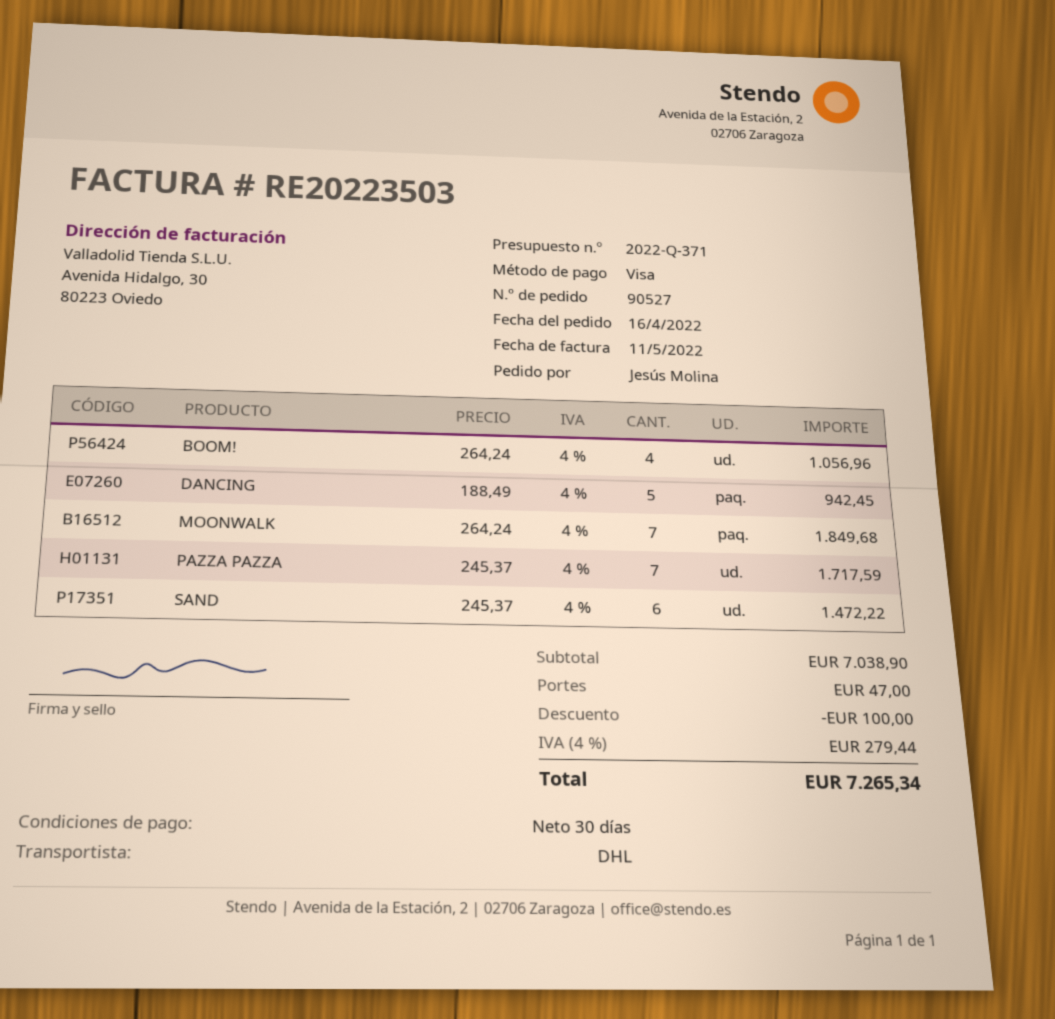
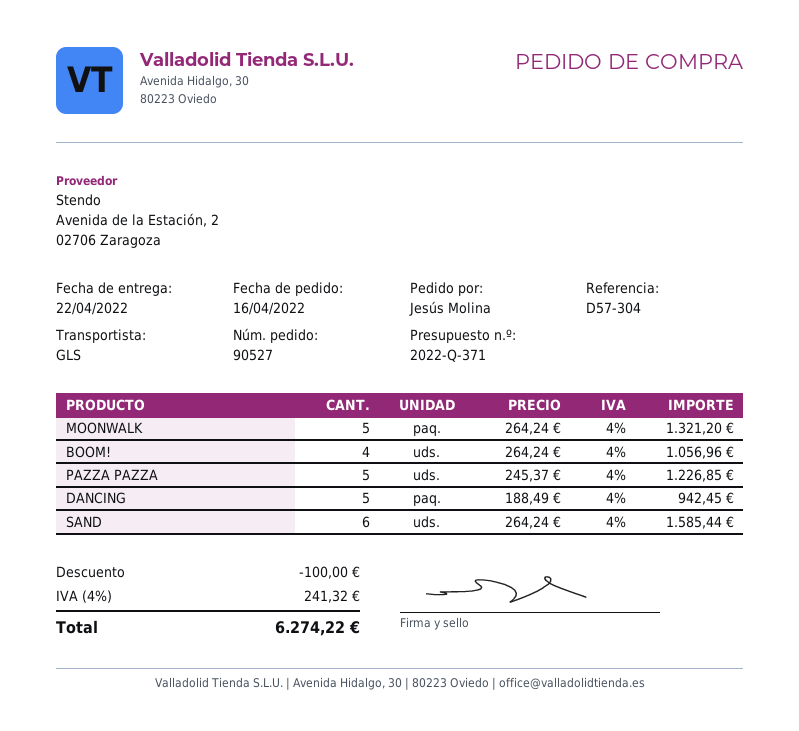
shipping method: DHL -> GLS
MOONWALK: 7 x 264.24 = 1849.68 -> 5 x 264.24 = 1321.20
PAZZA PAZZA: 7 x 245.37 = 1717.59 -> 5 x 245.37 = 1226.85
SAND: 6 x 245.37 = 1472.22 -> 6 x 264.24 = 1585.44
shipping: 47.00 -> none
tax: 4% = 279.44 -> 4% = 241.32
total: 7265.34 -> 6274.22

